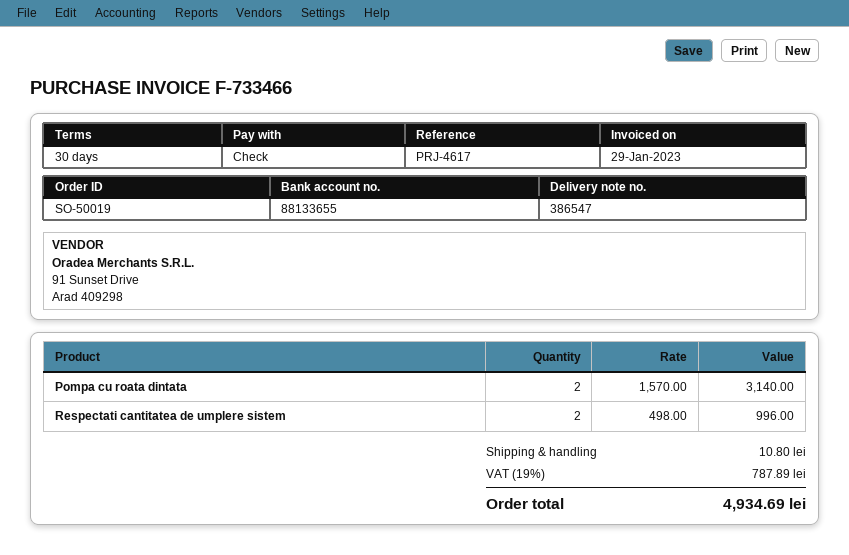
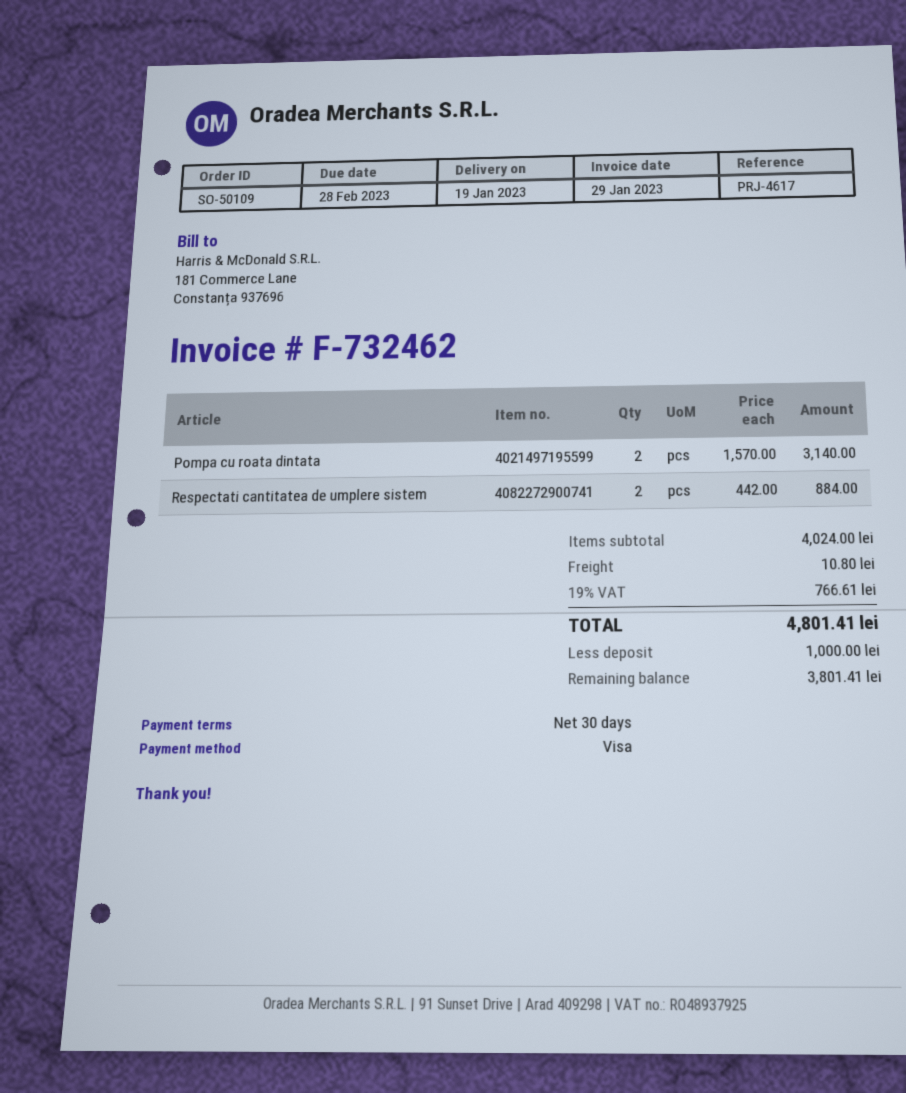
order number: SO-50019 -> SO-50109
invoice number: F-733466 -> F-732462
payment method: cheque -> Visa
Respectati cantitatea de umplere sistem: 2 x 498.00 = 996.00 -> 2 x 442.00 = 884.00
tax: 19% = 787.89 -> 19% = 766.61
total: 4934.69 -> 4801.41

